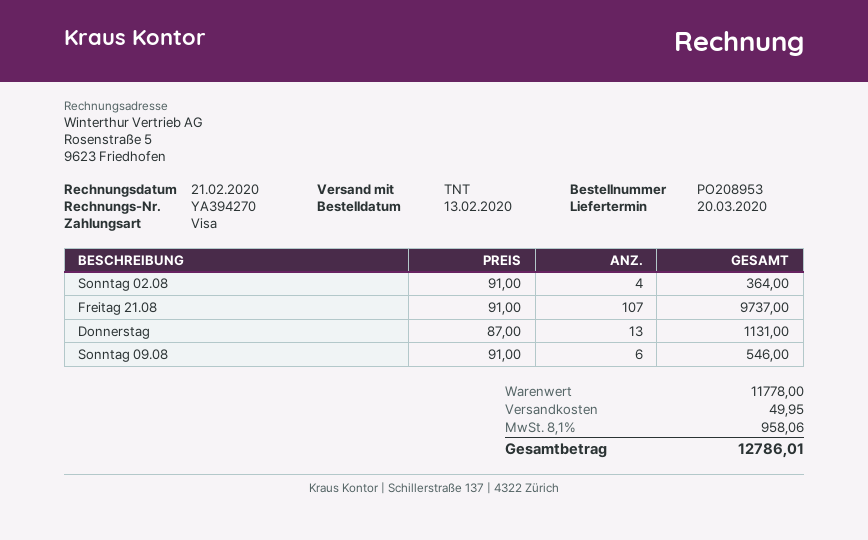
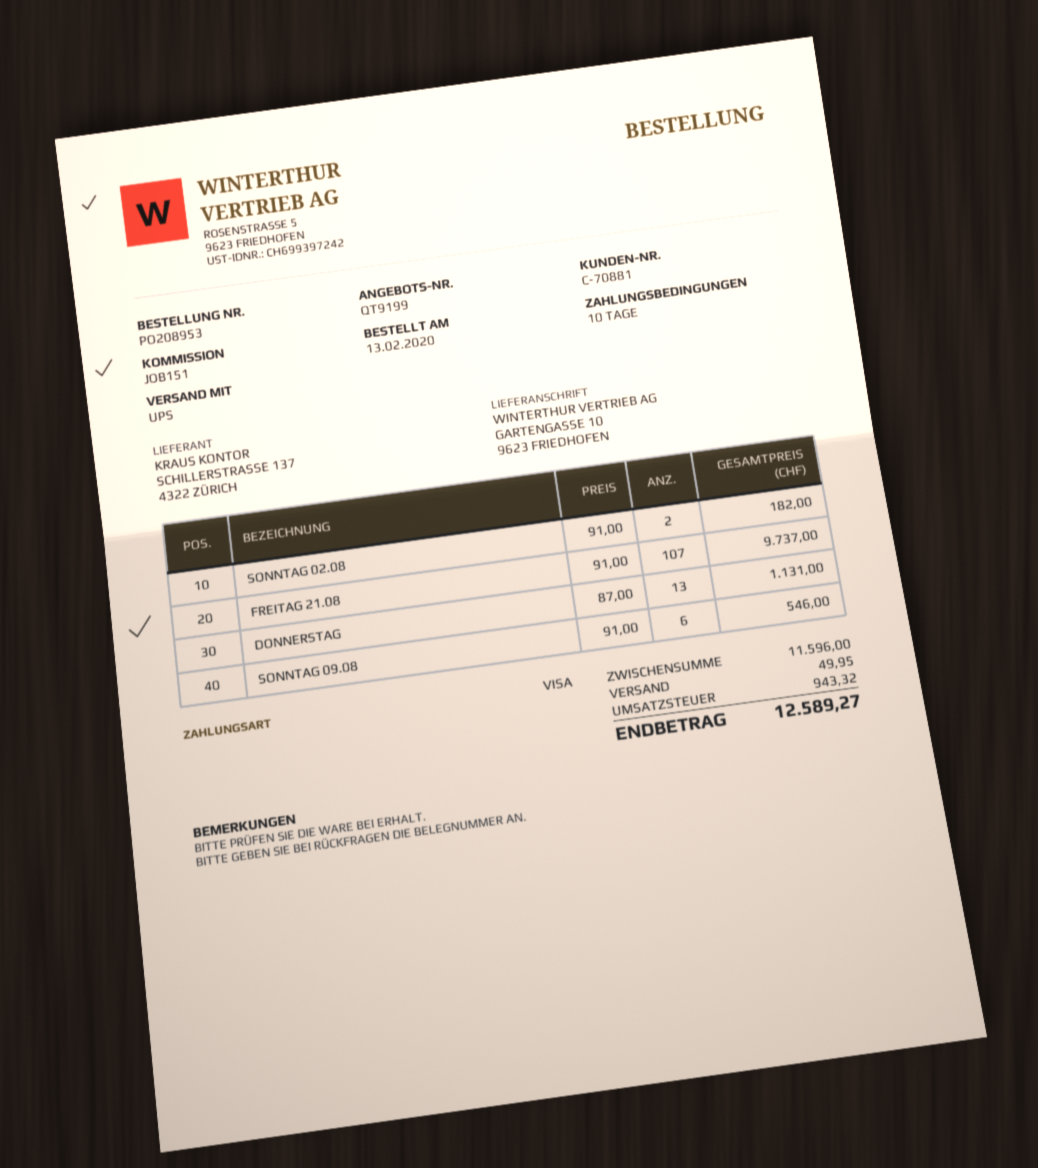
shipping method: TNT -> UPS
Sonntag 02.08: 4 x 91.00 = 364.00 -> 2 x 91.00 = 182.00
subtotal: 11778.00 -> 11596.00
tax: 958.06 -> 943.32
total: 12786.01 -> 12589.27

